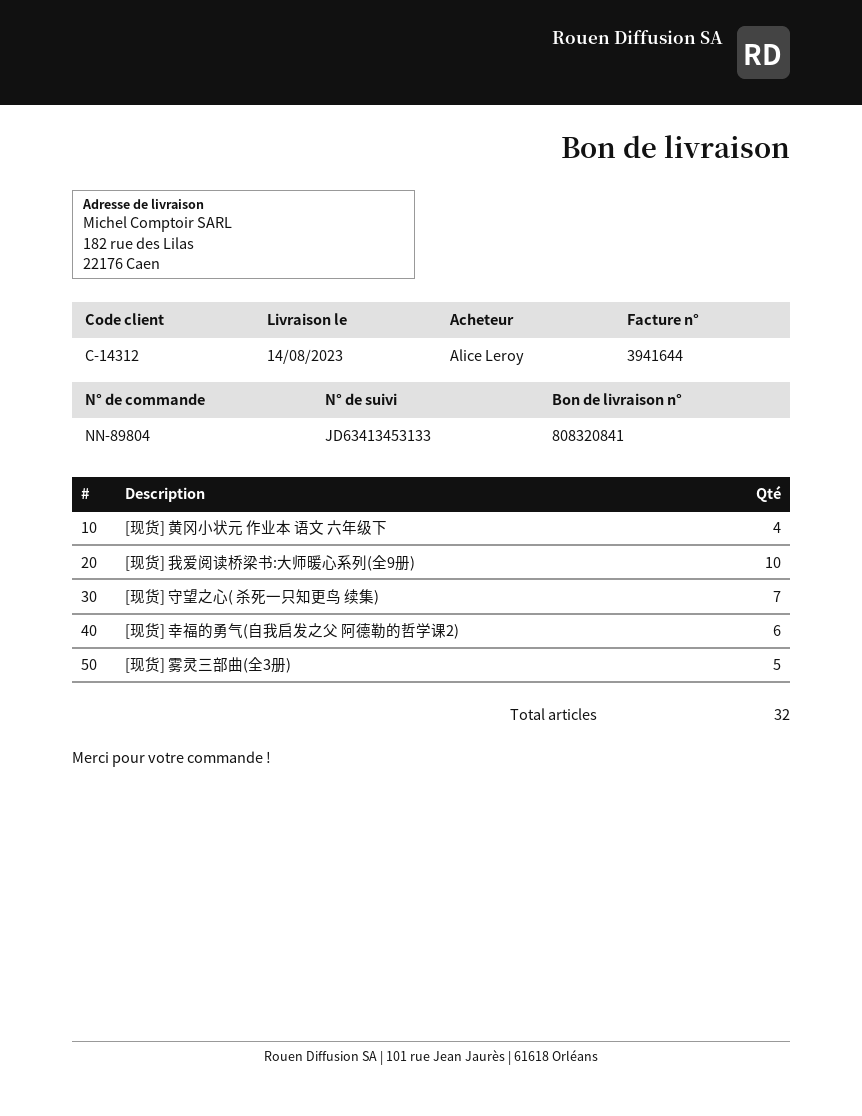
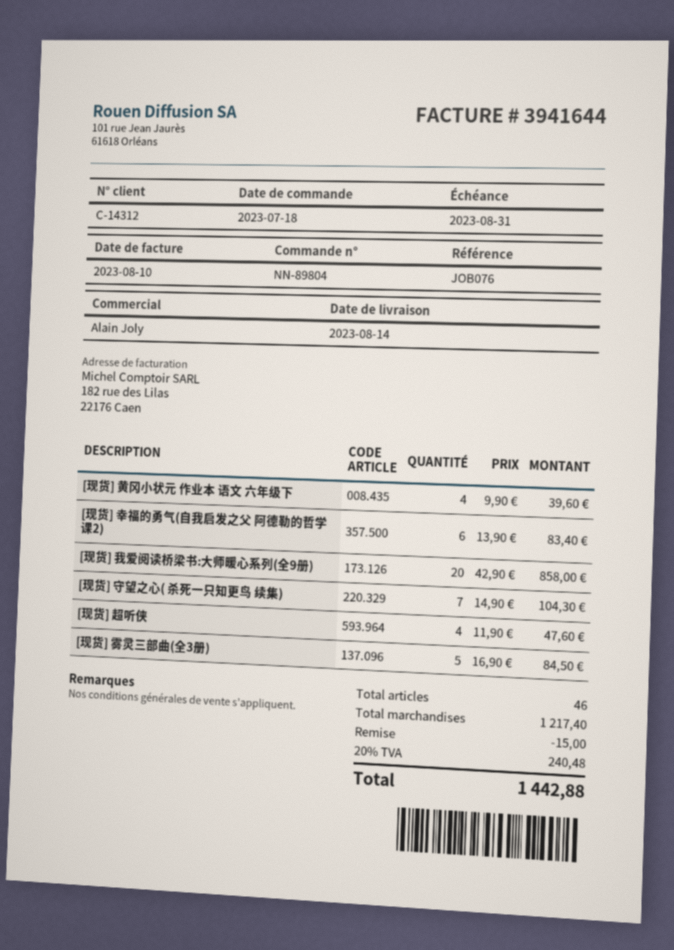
[现货] 我爱阅读桥梁书:大师暖心系列(全9册): 10 -> 20
[现货] 超听侠: none -> 4
total quantity: 32 -> 46

